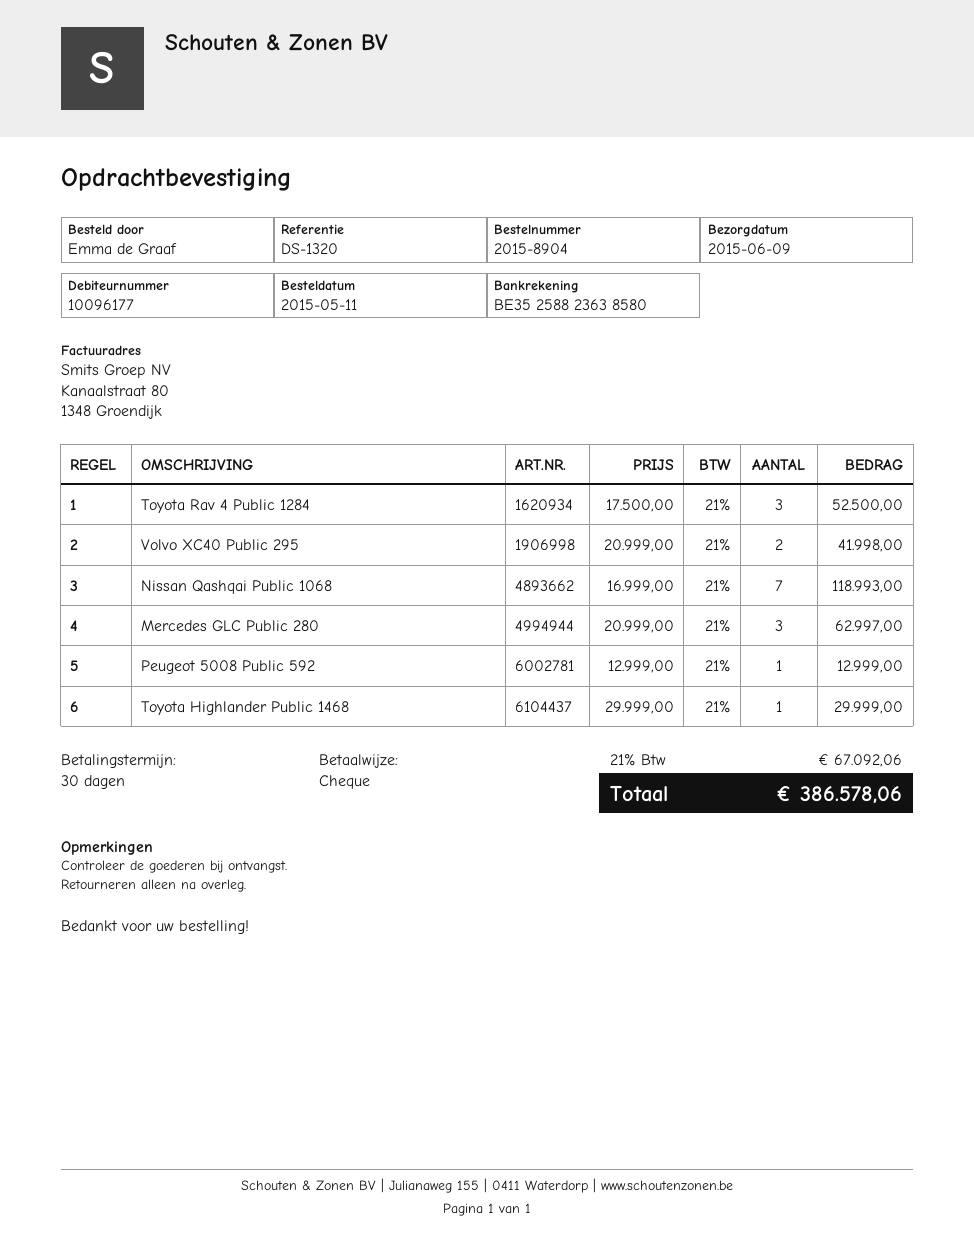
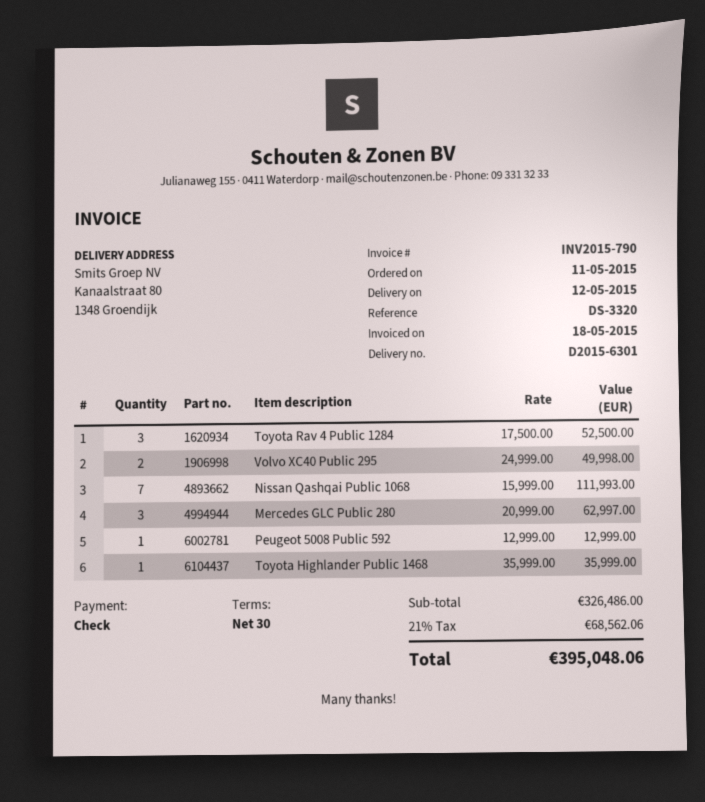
delivery date: 2015-06-09 -> 2015-05-12
reference: DS-1320 -> DS-3320
Volvo XC40 Public 295: 2 x 20999.00 = 41998.00 -> 2 x 24999.00 = 49998.00
Nissan Qashqai Public 1068: 7 x 16999.00 = 118993.00 -> 7 x 15999.00 = 111993.00
Toyota Highlander Public 1468: 1 x 29999.00 = 29999.00 -> 1 x 35999.00 = 35999.00
tax: 21% = 67092.06 -> 21% = 68562.06
total: 386578.06 -> 395048.06

